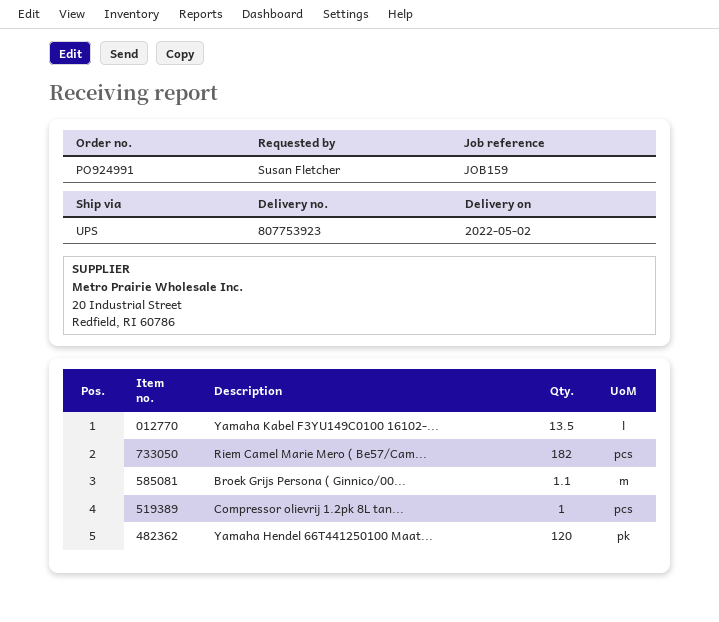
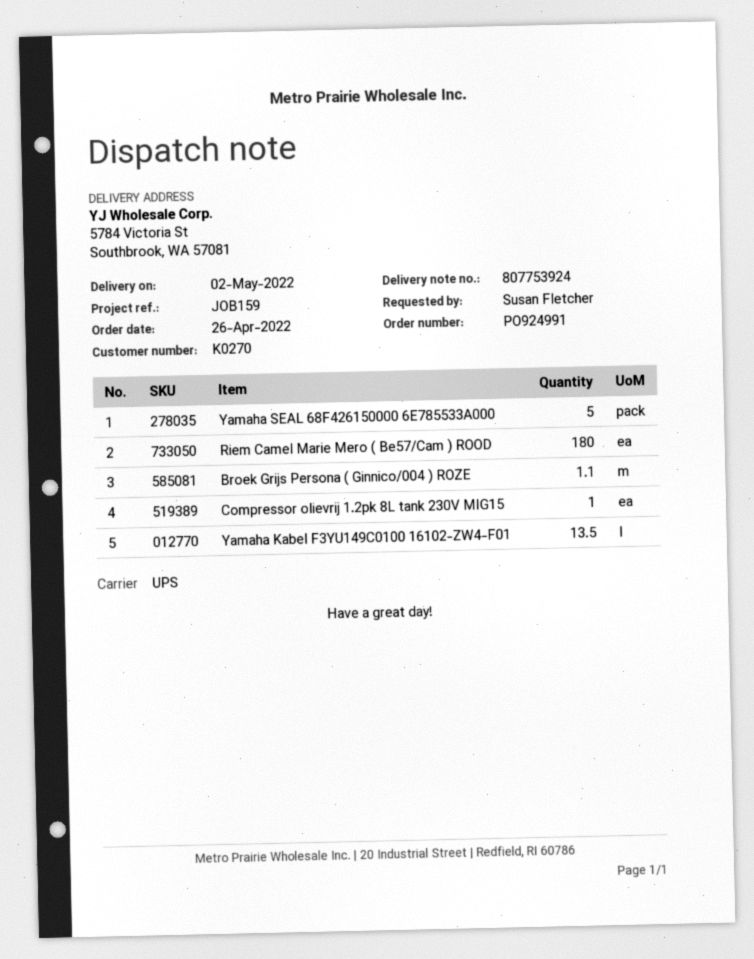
delivery note number: 807753923 -> 807753924
Riem Camel Marie Mero ( Be57/Cam...: 182 -> 180
Yamaha Hendel 66T441250100 Maat...: 120 -> none
Yamaha SEAL 68F426150000 6E785533A000: none -> 5

